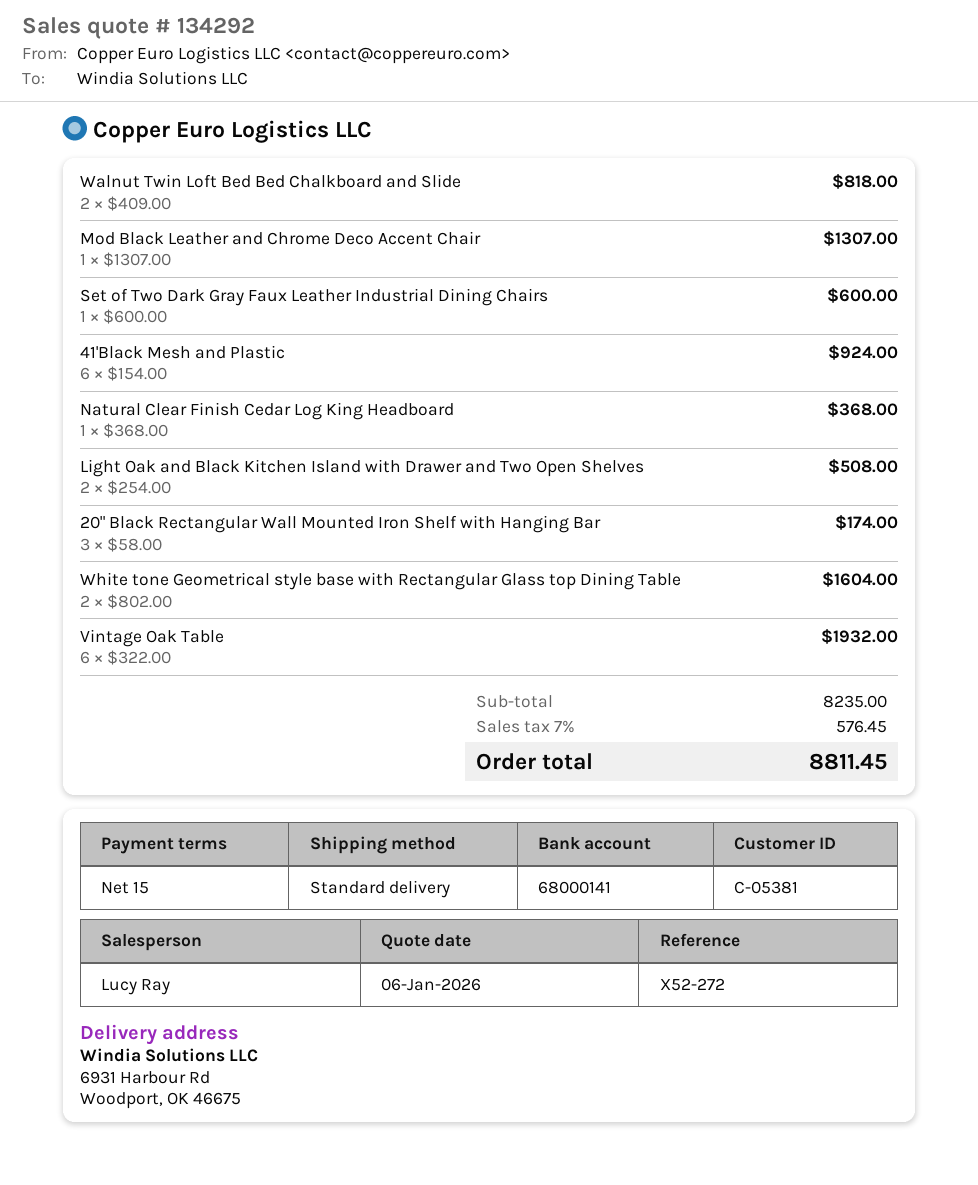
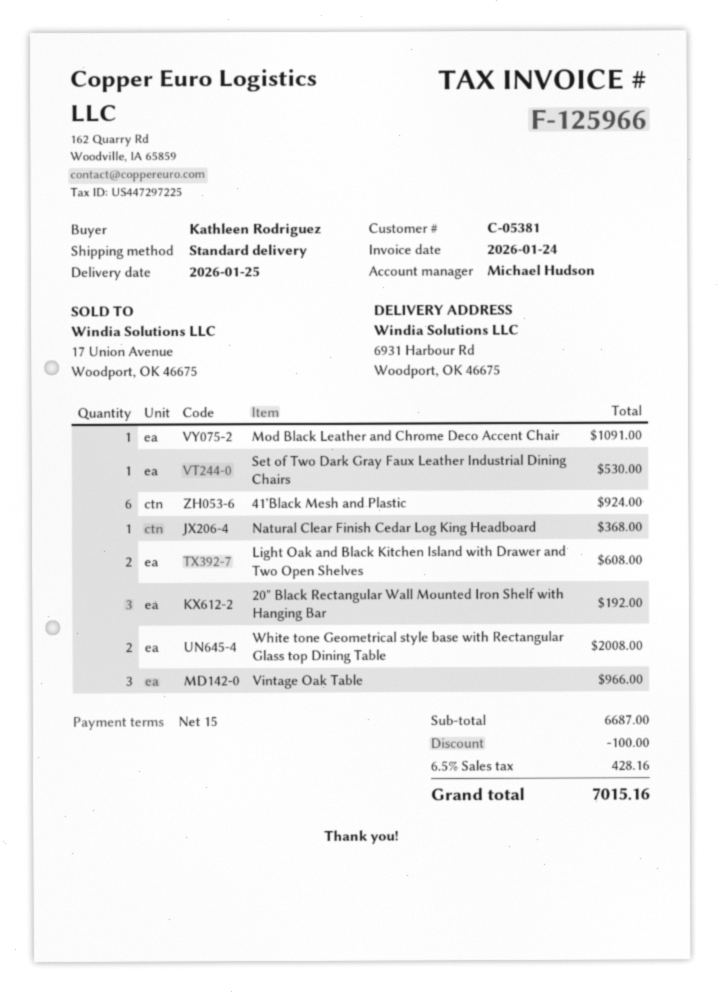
sales rep: Lucy Ray -> Michael Hudson
Walnut Twin Loft Bed Bed Chalkboard and Slide: 2 for 818.00 -> none
Mod Black Leather and Chrome Deco Accent Chair: 1 for 1307.00 -> 1 for 1091.00
Set of Two Dark Gray Faux Leather Industrial Dining Chairs: 1 for 600.00 -> 1 for 530.00
Light Oak and Black Kitchen Island with Drawer and Two Open Shelves: 2 for 508.00 -> 2 for 608.00
20" Black Rectangular Wall Mounted Iron Shelf with Hanging Bar: 3 for 174.00 -> 3 for 192.00
White tone Geometrical style base with Rectangular Glass top Dining Table: 2 for 1604.00 -> 2 for 2008.00
Vintage Oak Table: 6 for 1932.00 -> 3 for 966.00
subtotal: 8235.00 -> 6687.00
discount: none -> 100.00
tax: 7% = 576.45 -> 6.5% = 428.16
total: 8811.45 -> 7015.16

